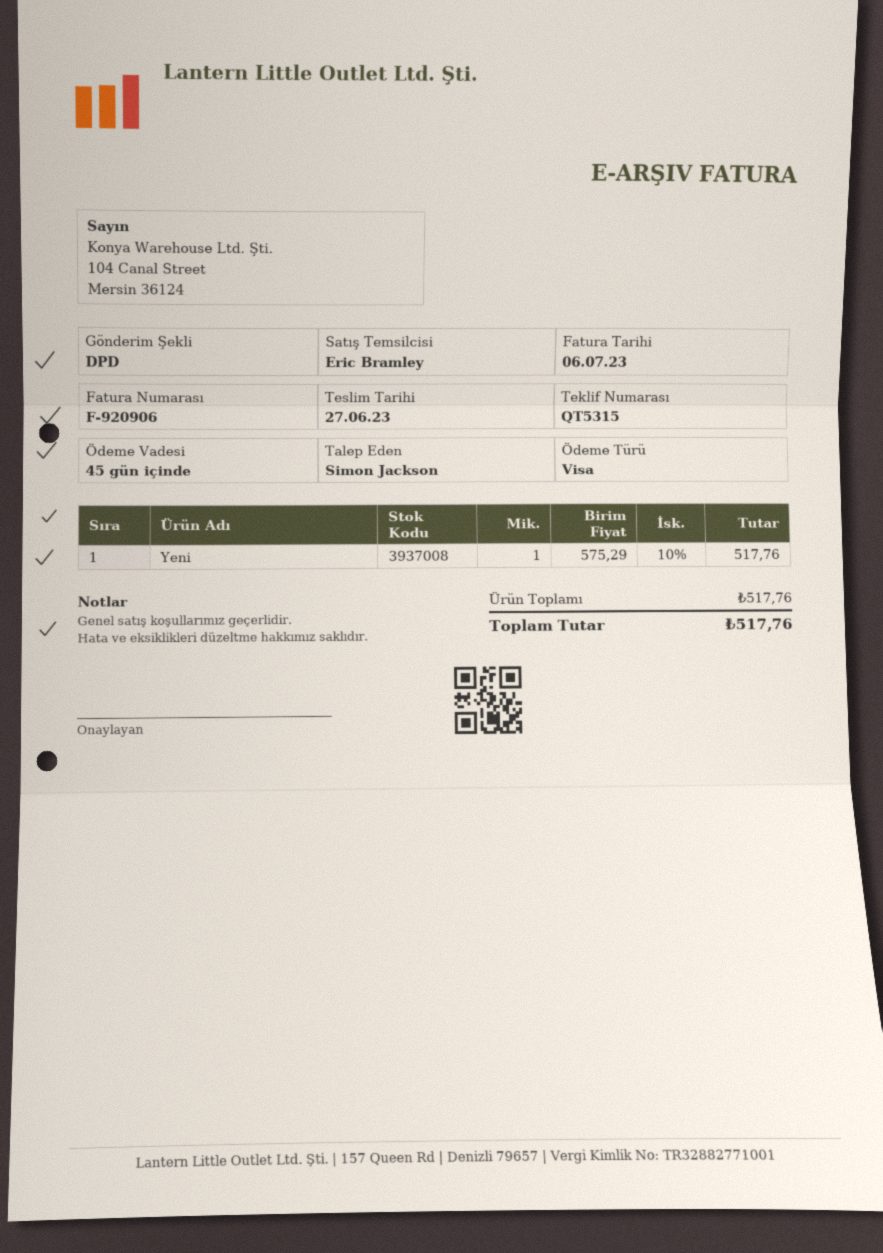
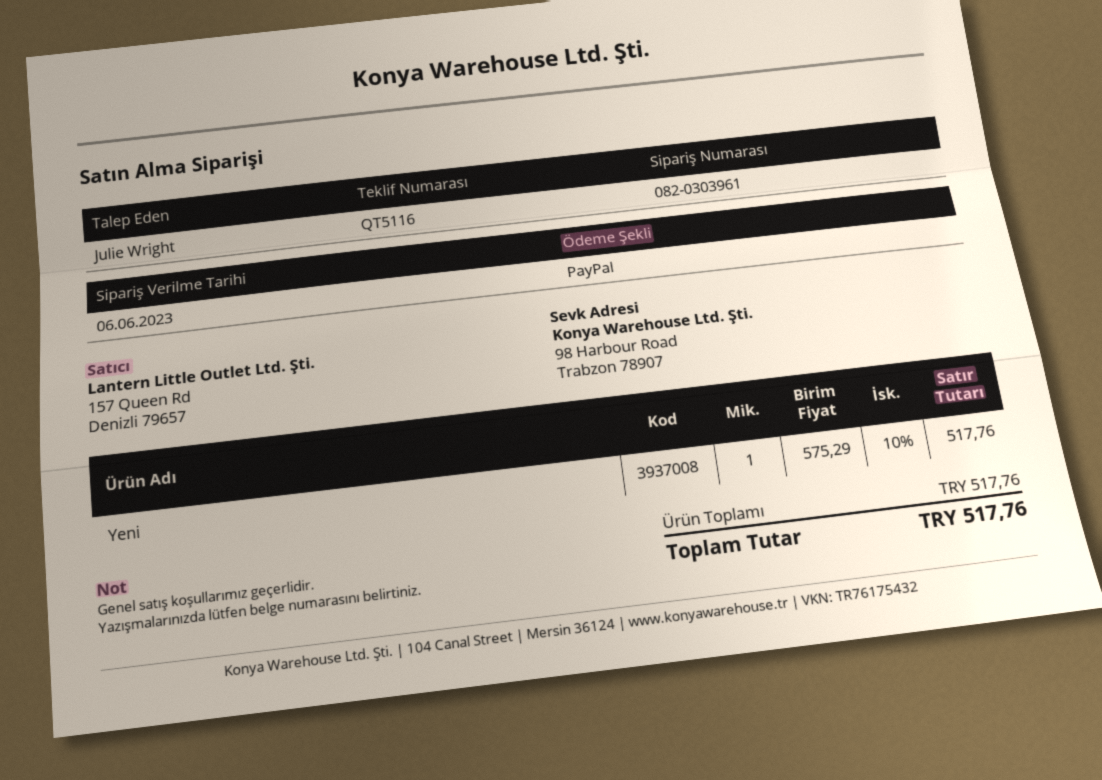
quote number: QT5315 -> QT5116
ordered by: Simon Jackson -> Julie Wright
payment method: Visa -> PayPal

